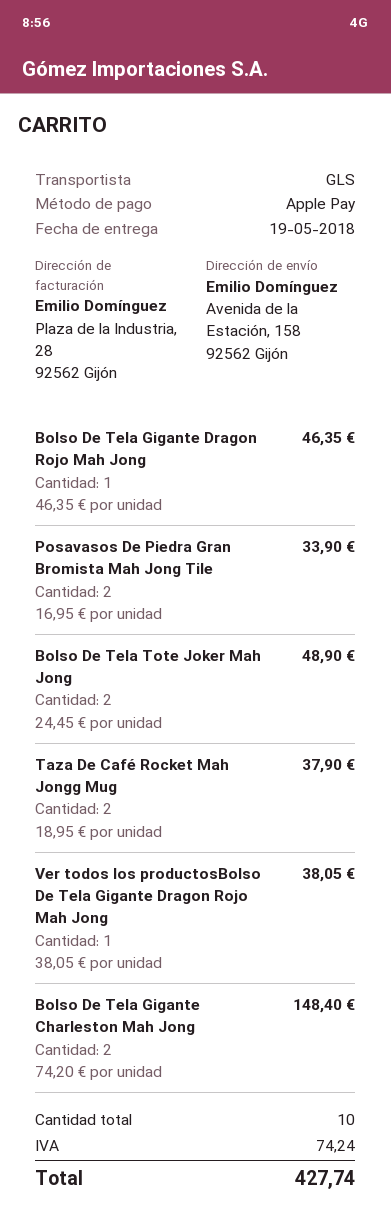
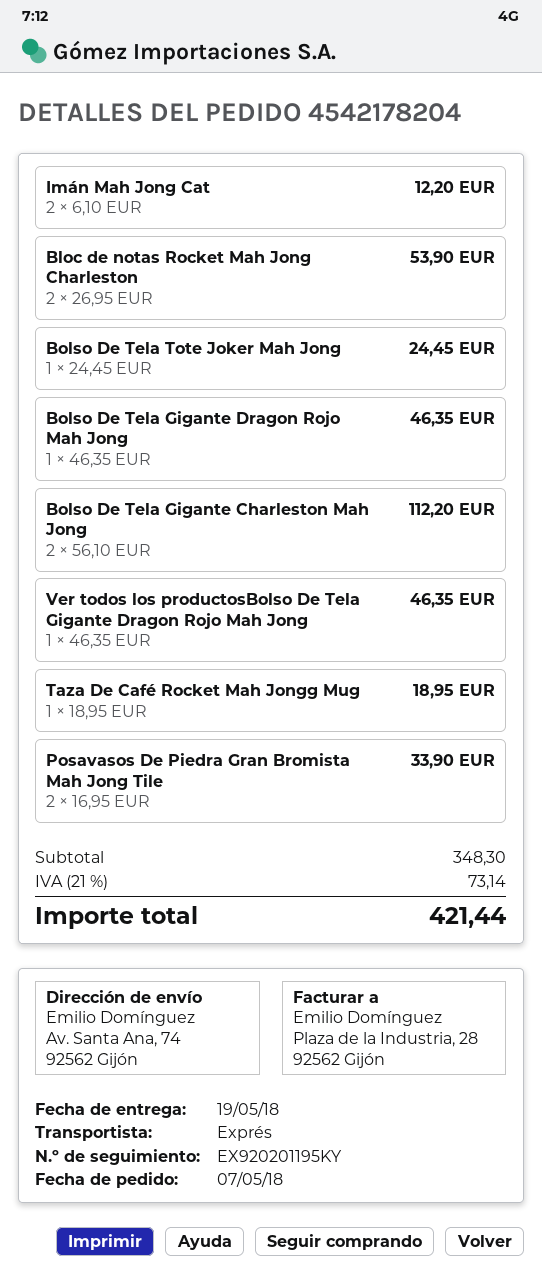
shipping method: GLS -> express
ship to: Avenida de la Estación, 158, 92562 Gijón -> Av. Santa Ana, 74, 92562 Gijón
Bolso De Tela Tote Joker Mah Jong: 2 x 24.45 = 48.90 -> 1 x 24.45 = 24.45
Taza De Café Rocket Mah Jongg Mug: 2 x 18.95 = 37.90 -> 1 x 18.95 = 18.95
Ver todos los productosBolso De Tela Gigante Dragon Rojo Mah Jong: 1 x 38.05 = 38.05 -> 1 x 46.35 = 46.35
Bolso De Tela Gigante Charleston Mah Jong: 2 x 74.20 = 148.40 -> 2 x 56.10 = 112.20
Imán Mah Jong Cat: none -> 2 x 6.10 = 12.20
Bloc de notas Rocket Mah Jong Charleston: none -> 2 x 26.95 = 53.90
tax: 74.24 -> 73.14
total: 427.74 -> 421.44

